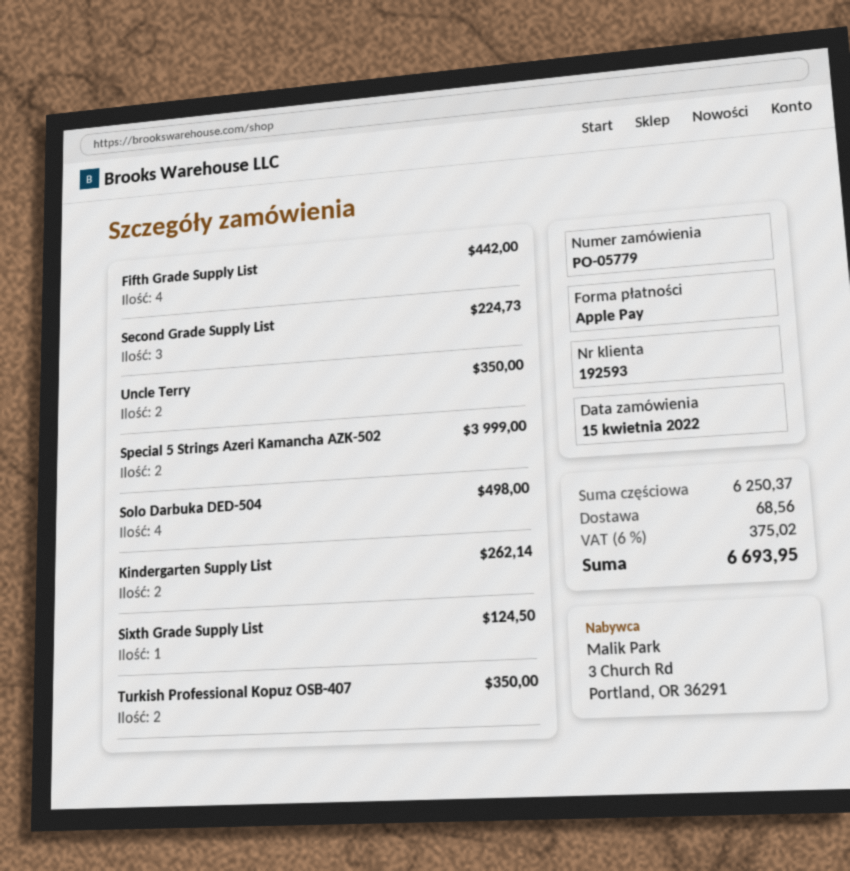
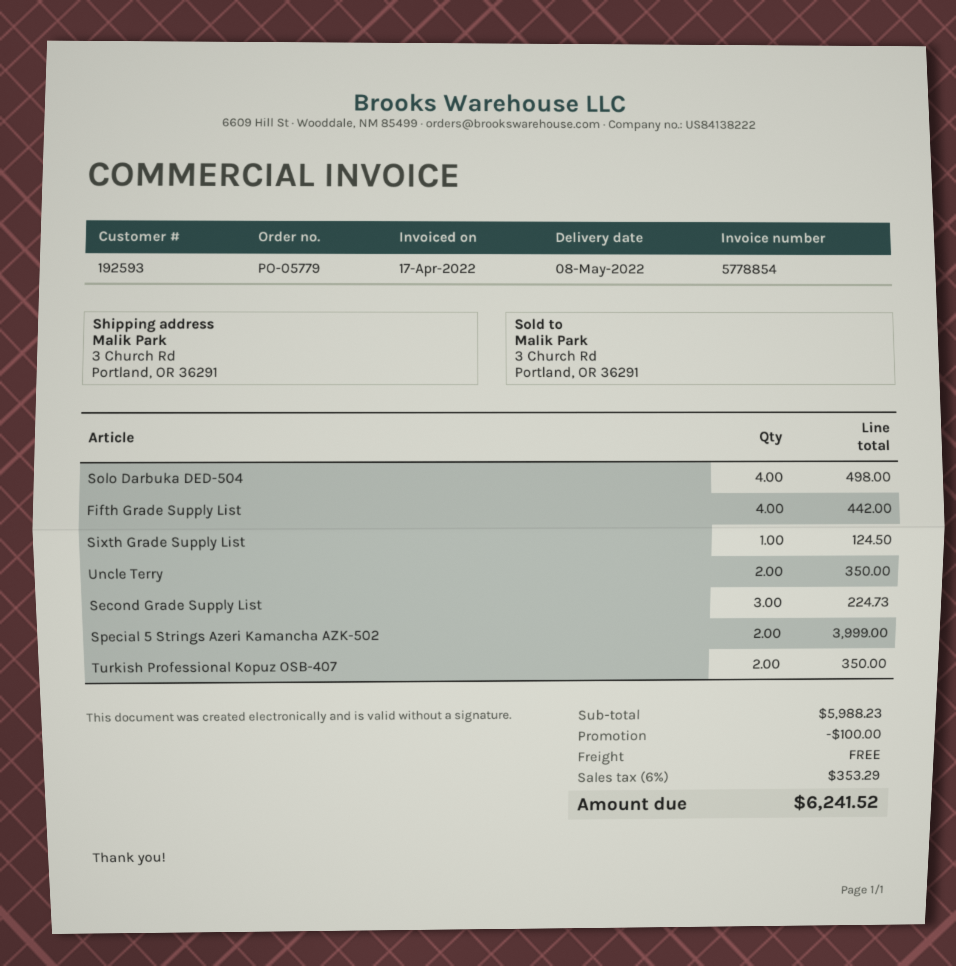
Kindergarten Supply List: 2 for 262.14 -> none
subtotal: 6250.37 -> 5988.23
discount: none -> 100.00
shipping: 68.56 -> 0.00
tax: 6% = 375.02 -> 6% = 353.29
total: 6693.95 -> 6241.52

